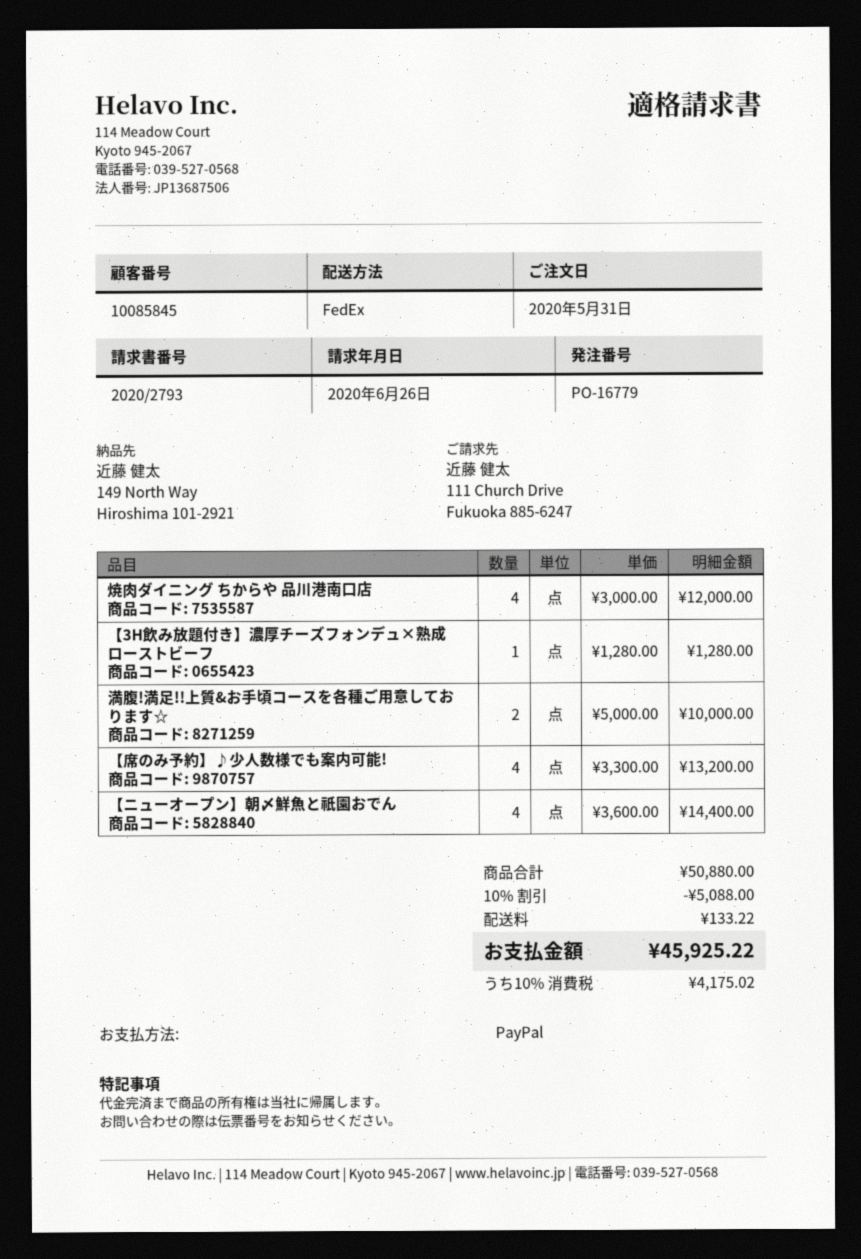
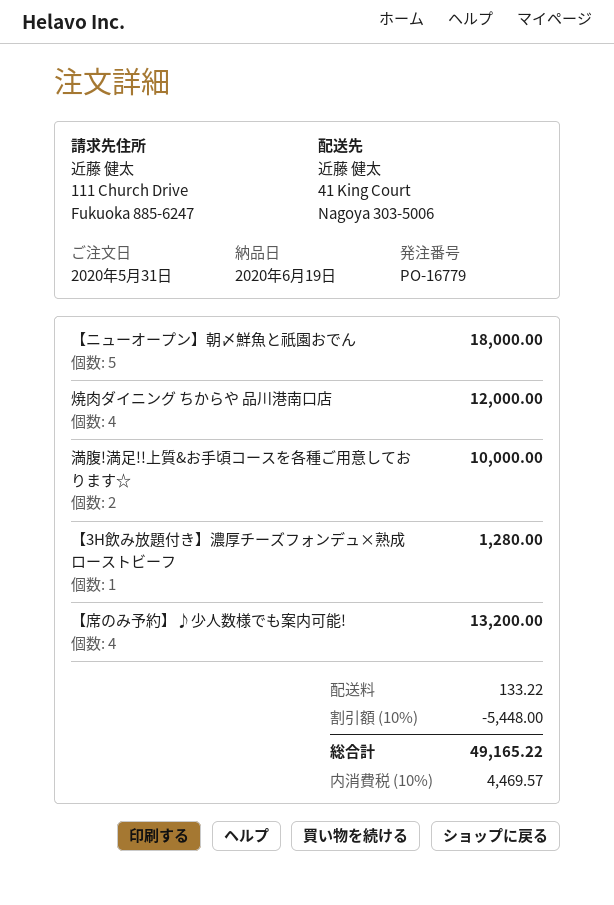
ship to: 149 North Way, Hiroshima 101-2921 -> 41 King Court, Nagoya 303-5006
【ニューオープン】朝〆鮮魚と祇園おでん: 4 for 14400.00 -> 5 for 18000.00
discount: 10% = 5088.00 -> 10% = 5448.00
tax: 10% = 4175.02 -> 10% = 4469.57
total: 45925.22 -> 49165.22

